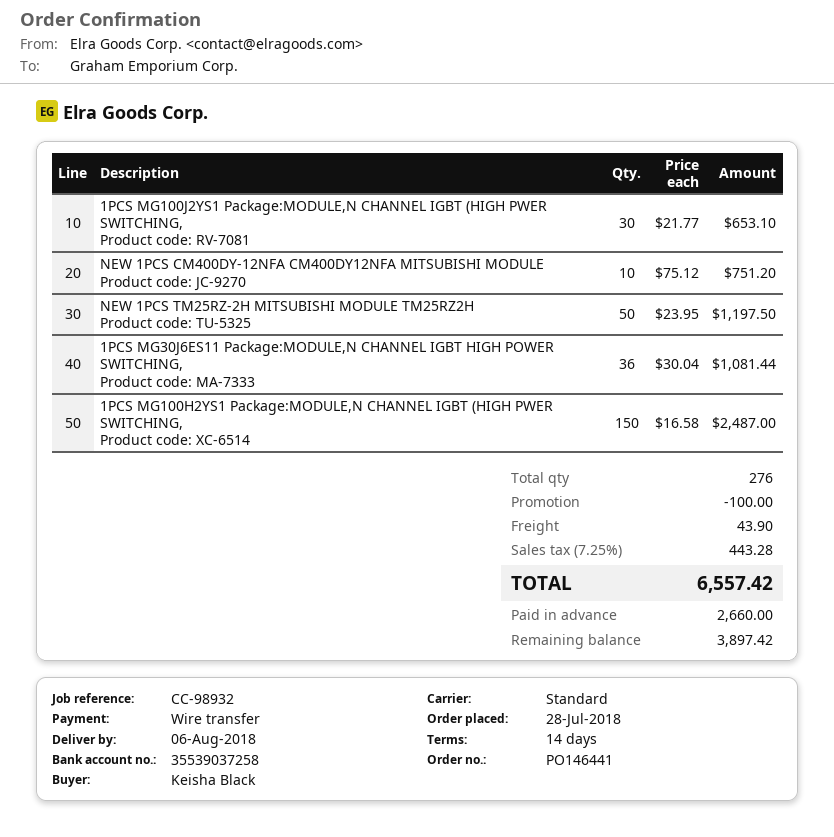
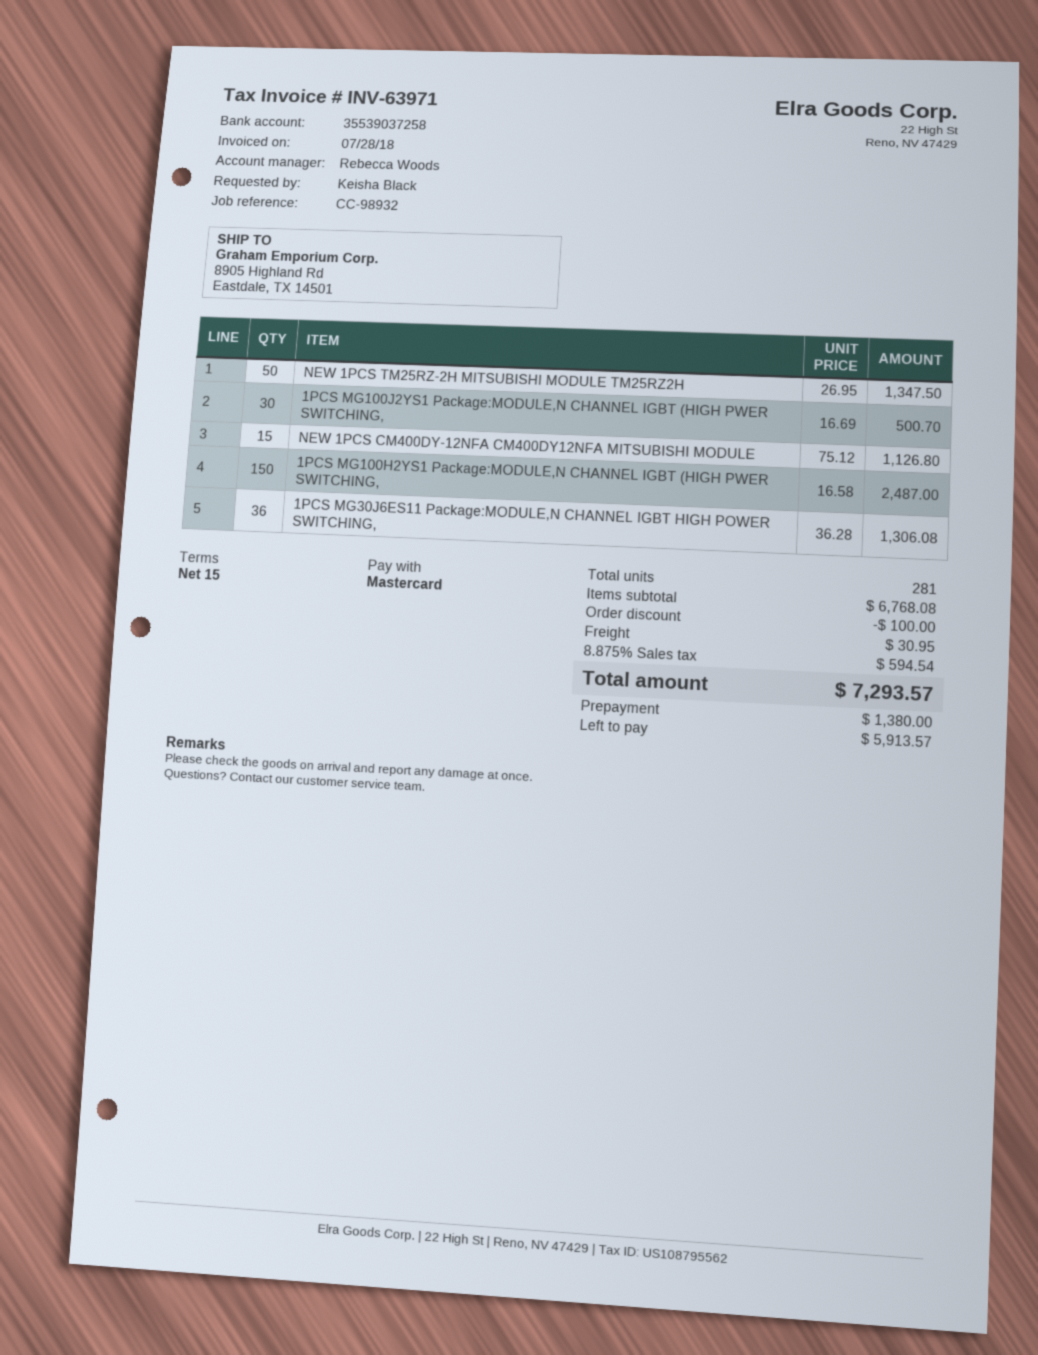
payment terms: 14 days -> 15 days
payment method: bank transfer -> Mastercard
1PCS MG100J2YS1 Package:MODULE,N CHANNEL IGBT (HIGH PWER SWITCHING,: 30 x 21.77 = 653.10 -> 30 x 16.69 = 500.70
NEW 1PCS CM400DY-12NFA CM400DY12NFA MITSUBISHI MODULE: 10 x 75.12 = 751.20 -> 15 x 75.12 = 1126.80
NEW 1PCS TM25RZ-2H MITSUBISHI MODULE TM25RZ2H: 50 x 23.95 = 1197.50 -> 50 x 26.95 = 1347.50
1PCS MG30J6ES11 Package:MODULE,N CHANNEL IGBT HIGH POWER SWITCHING,: 36 x 30.04 = 1081.44 -> 36 x 36.28 = 1306.08
total quantity: 276 -> 281
shipping: 43.90 -> 30.95
tax: 7.25% = 443.28 -> 8.875% = 594.54
total: 6557.42 -> 7293.57
deposit: 2660.00 -> 1380.00
balance: 3897.42 -> 5913.57

